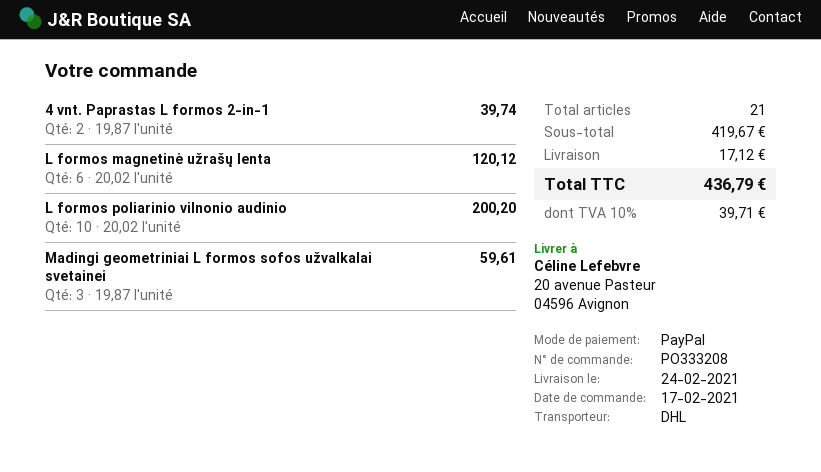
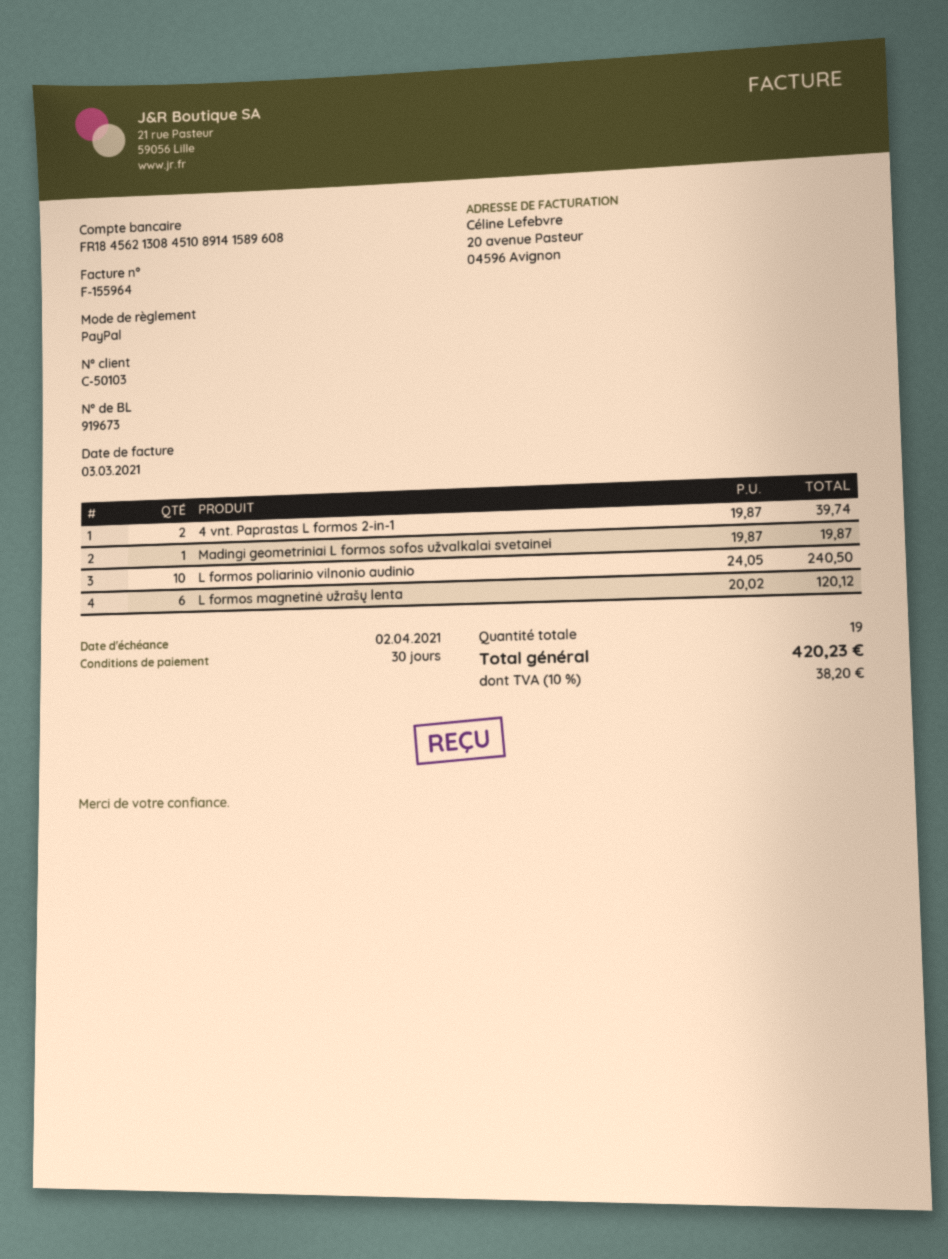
L formos poliarinio vilnonio audinio: 10 x 20.02 = 200.20 -> 10 x 24.05 = 240.50
Madingi geometriniai L formos sofos užvalkalai svetainei: 3 x 19.87 = 59.61 -> 1 x 19.87 = 19.87
total quantity: 21 -> 19
shipping: 17.12 -> none
tax: 10% = 39.71 -> 10% = 38.20
total: 436.79 -> 420.23

